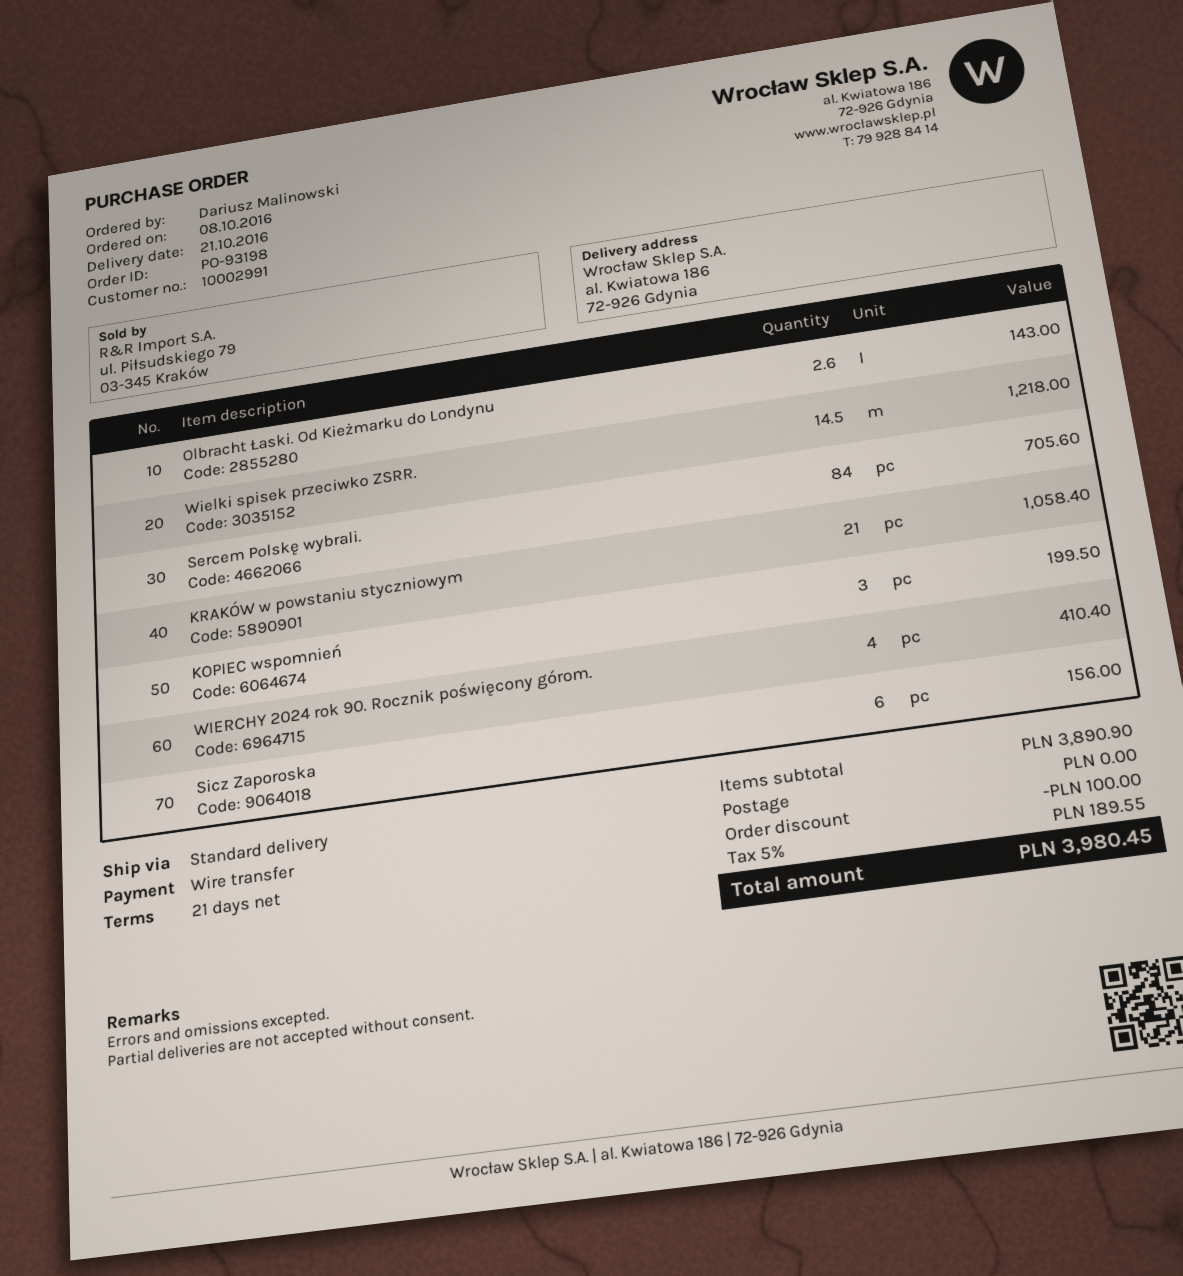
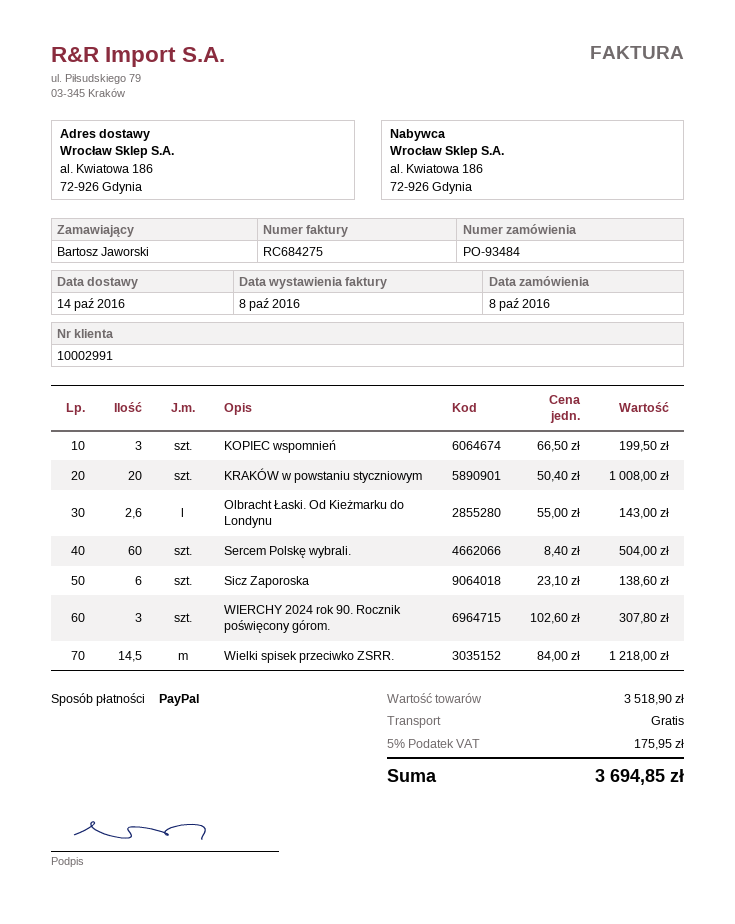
order number: PO-93198 -> PO-93484
delivery date: 2016-10-21 -> 2016-10-14
ordered by: Dariusz Malinowski -> Bartosz Jaworski
payment method: bank transfer -> PayPal
Sercem Polskę wybrali.: 84 for 705.60 -> 60 for 504.00
KRAKÓW w powstaniu styczniowym: 21 for 1058.40 -> 20 for 1008.00
WIERCHY 2024 rok 90. Rocznik poświęcony górom.: 4 for 410.40 -> 3 for 307.80
Sicz Zaporoska: 6 for 156.00 -> 6 for 138.60
subtotal: 3890.90 -> 3518.90
discount: 100.00 -> none
tax: 5% = 189.55 -> 5% = 175.95
total: 3980.45 -> 3694.85

